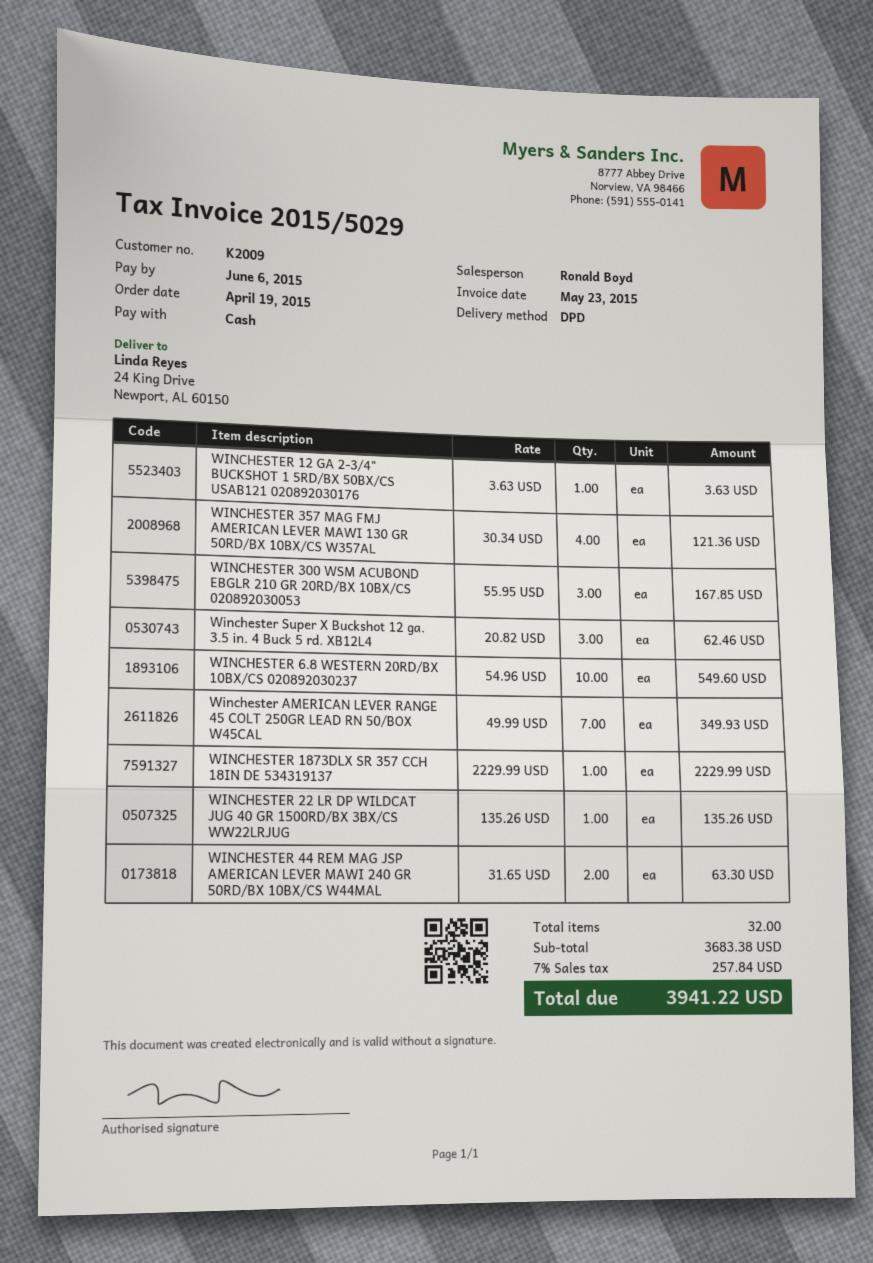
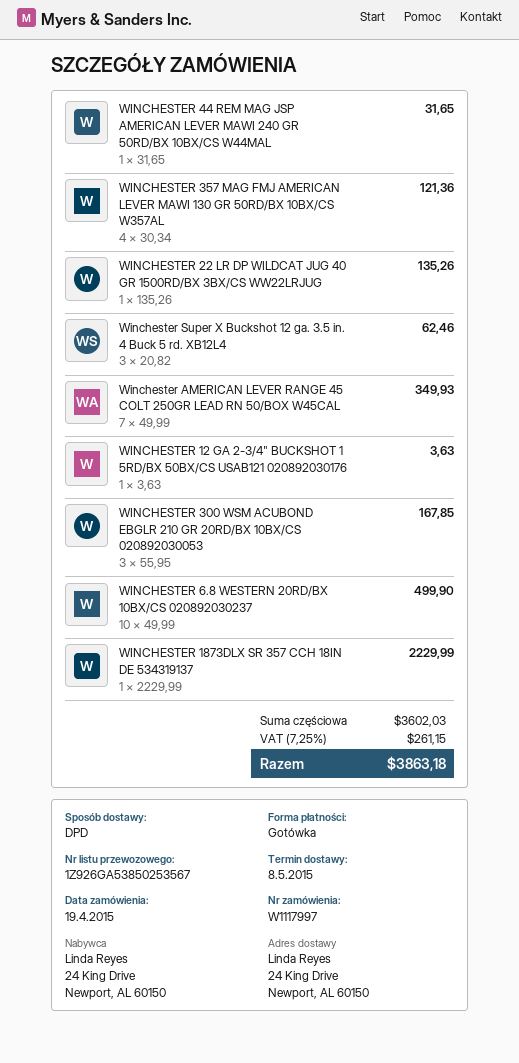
WINCHESTER 6.8 WESTERN 20RD/BX 10BX/CS 020892030237: 10 x 54.96 = 549.60 -> 10 x 49.99 = 499.90
WINCHESTER 44 REM MAG JSP AMERICAN LEVER MAWI 240 GR 50RD/BX 10BX/CS W44MAL: 2 x 31.65 = 63.30 -> 1 x 31.65 = 31.65
subtotal: 3683.38 -> 3602.03
tax: 7% = 257.84 -> 7.25% = 261.15
total: 3941.22 -> 3863.18

